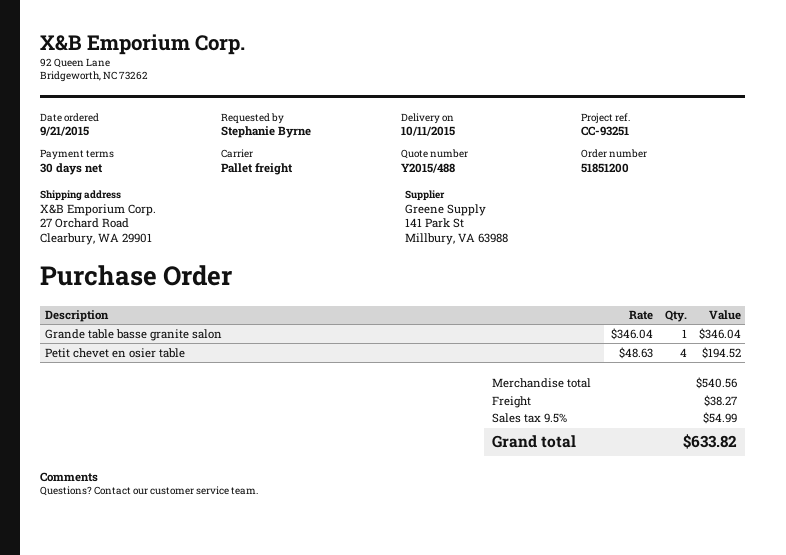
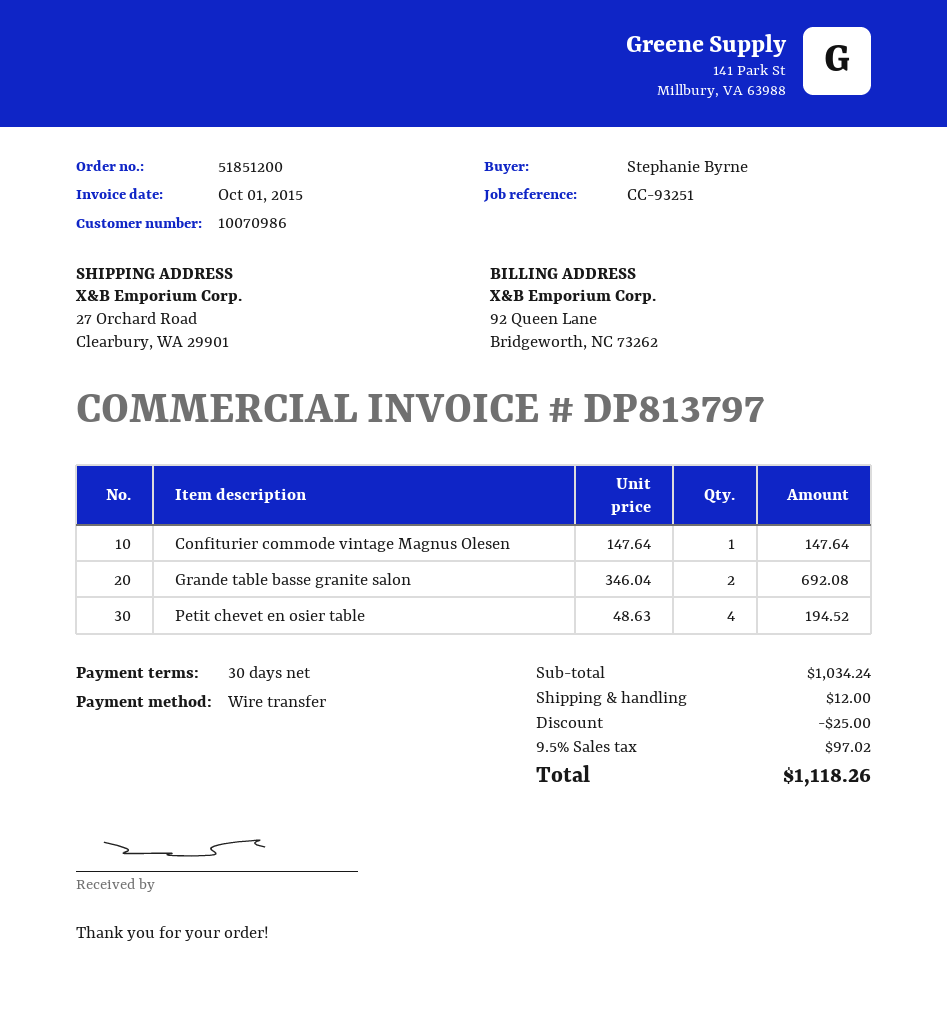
Grande table basse granite salon: 1 x 346.04 = 346.04 -> 2 x 346.04 = 692.08
Confiturier commode vintage Magnus Olesen: none -> 1 x 147.64 = 147.64
subtotal: 540.56 -> 1034.24
discount: none -> 25.00
shipping: 38.27 -> 12.00
tax: 9.5% = 54.99 -> 9.5% = 97.02
total: 633.82 -> 1118.26

